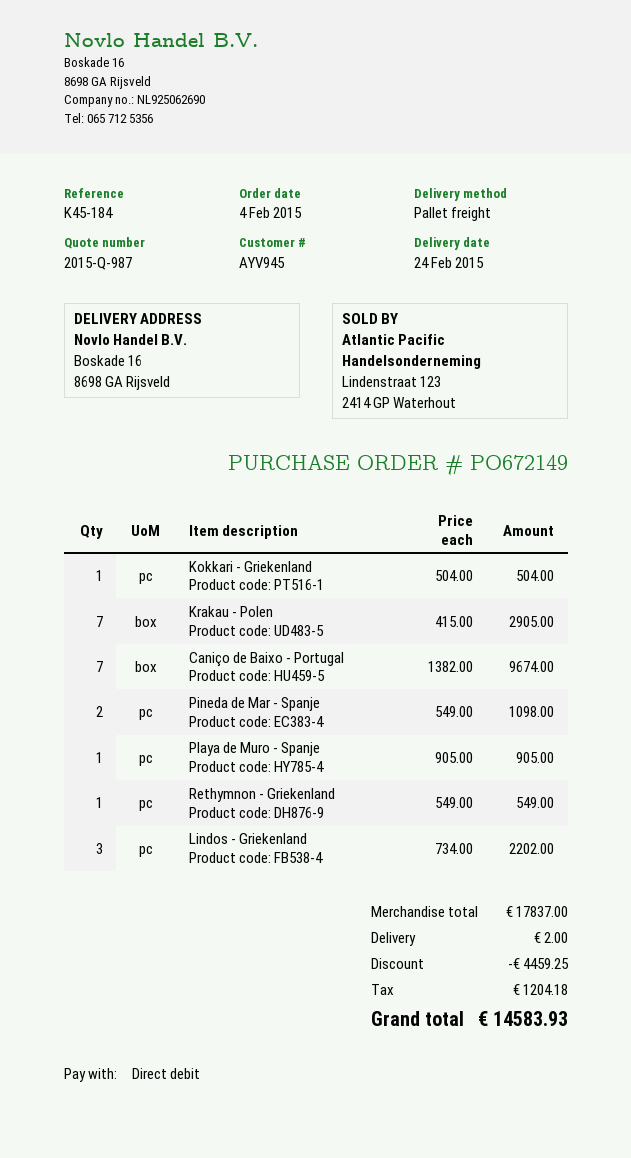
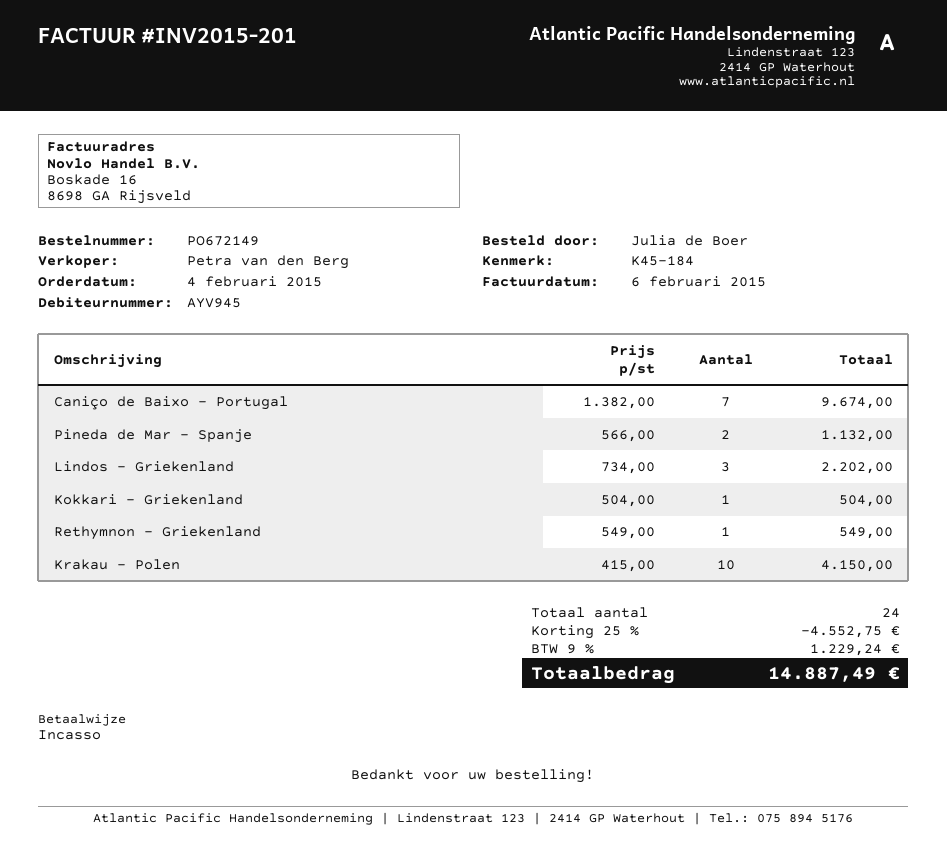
Krakau - Polen: 7 x 415.00 = 2905.00 -> 10 x 415.00 = 4150.00
Pineda de Mar - Spanje: 2 x 549.00 = 1098.00 -> 2 x 566.00 = 1132.00
Playa de Muro - Spanje: 1 x 905.00 = 905.00 -> none
discount: 4459.25 -> 4552.75
shipping: 2.00 -> none
tax: 1204.18 -> 1229.24
total: 14583.93 -> 14887.49

